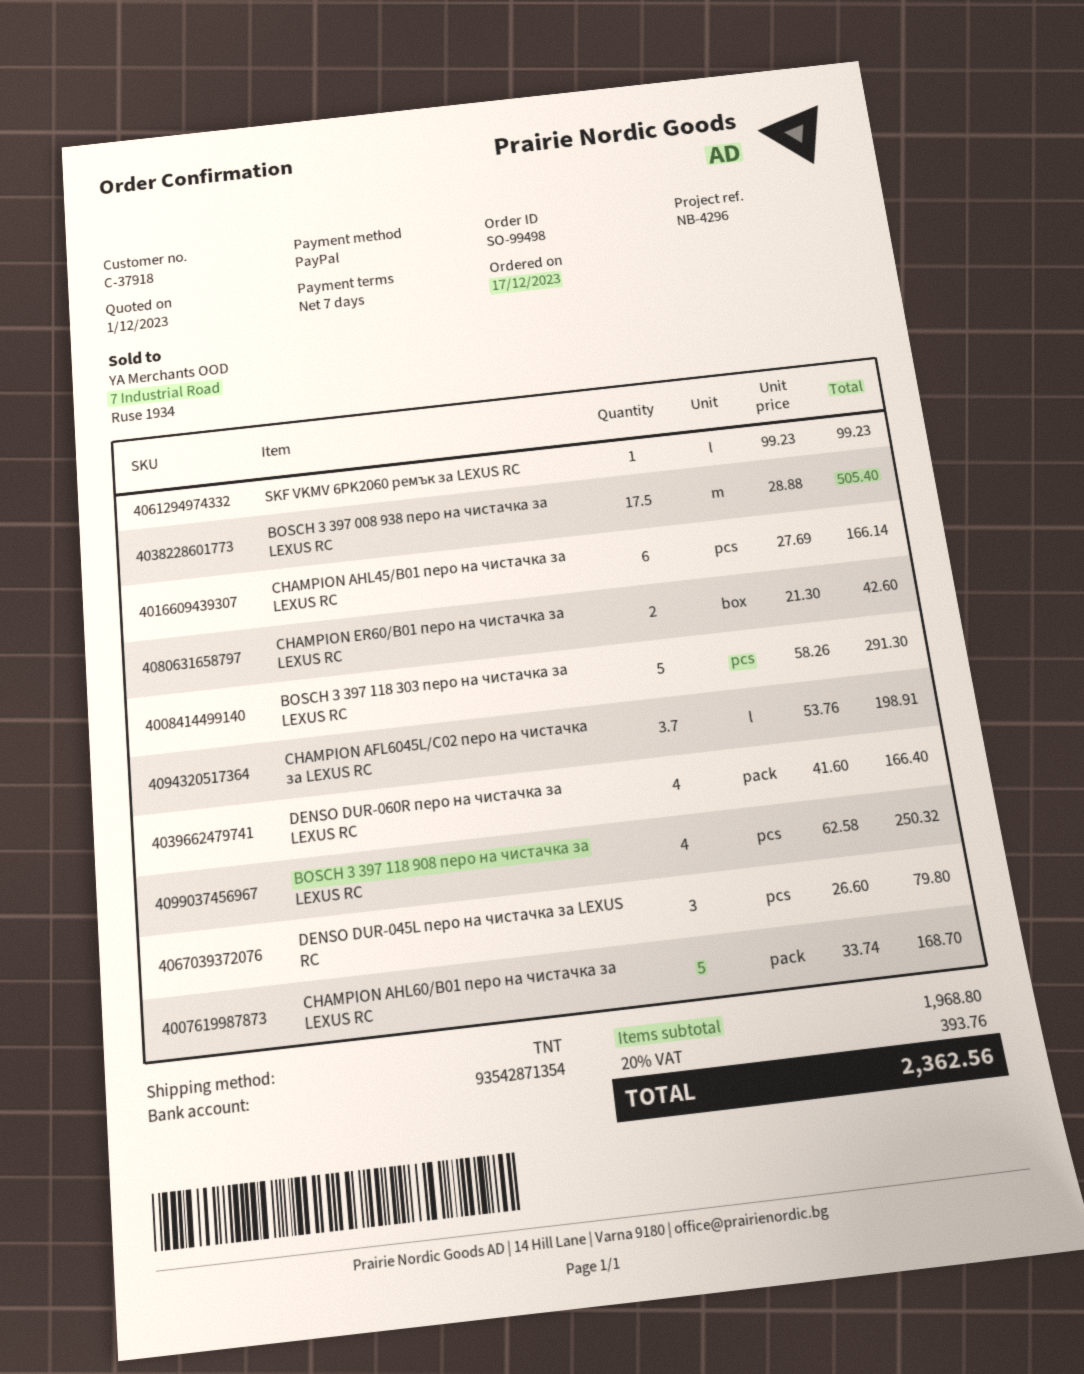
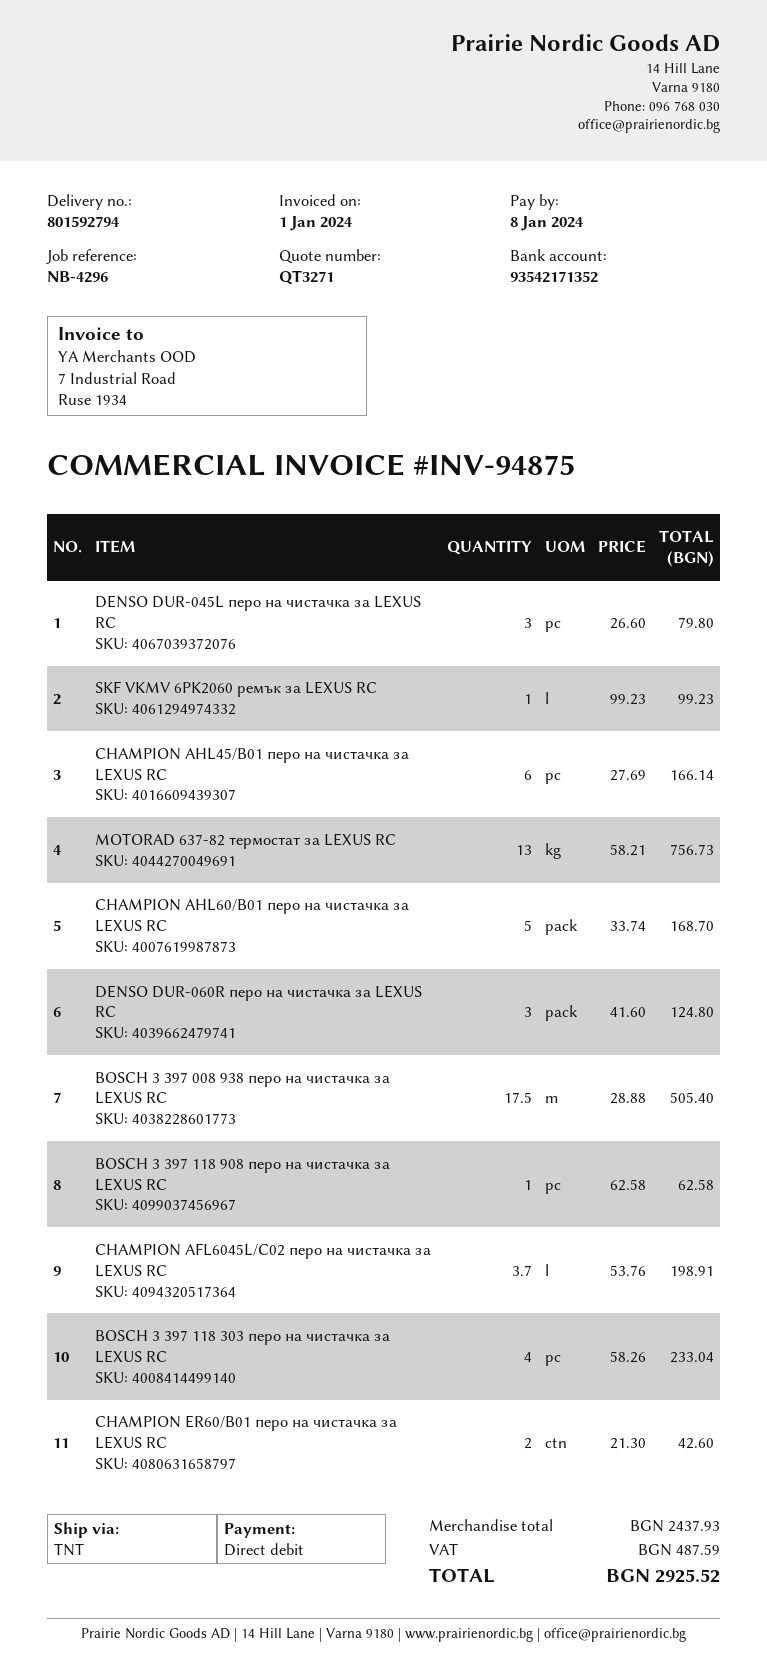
payment method: PayPal -> direct debit
bank account: 93542871354 -> 93542171352
BOSCH 3 397 118 303 перо на чистачка за LEXUS RC: 5 x 58.26 = 291.30 -> 4 x 58.26 = 233.04
DENSO DUR-060R перо на чистачка за LEXUS RC: 4 x 41.60 = 166.40 -> 3 x 41.60 = 124.80
BOSCH 3 397 118 908 перо на чистачка за LEXUS RC: 4 x 62.58 = 250.32 -> 1 x 62.58 = 62.58
MOTORAD 637-82 термостат за LEXUS RC: none -> 13 x 58.21 = 756.73
subtotal: 1968.80 -> 2437.93
tax: 393.76 -> 487.59
total: 2362.56 -> 2925.52

